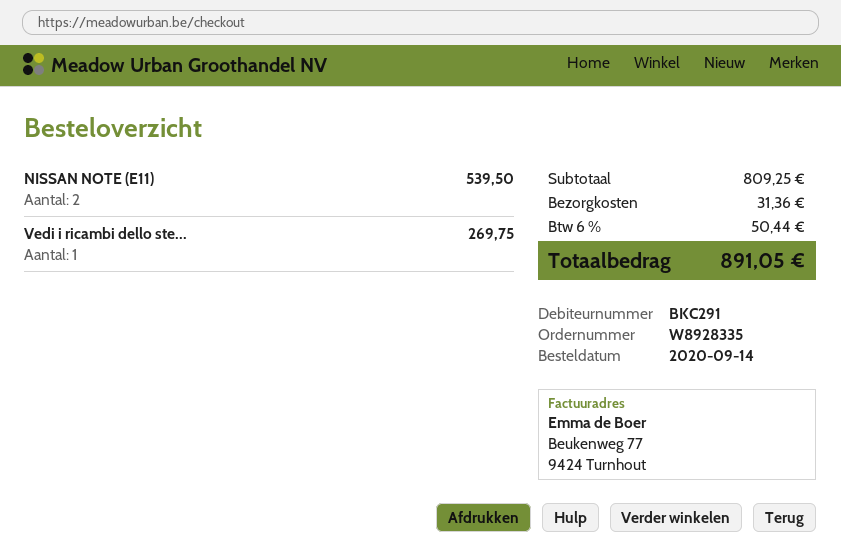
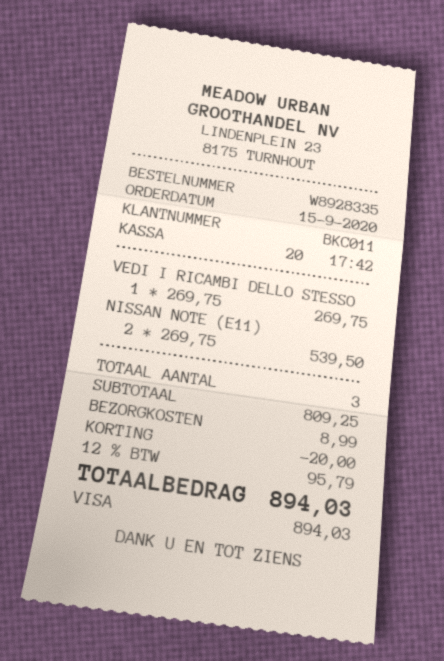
order date: 2020-09-14 -> 2020-09-15
customer number: BKC291 -> BKC011
discount: none -> 20.00
shipping: 31.36 -> 8.99
tax: 6% = 50.44 -> 12% = 95.79
total: 891.05 -> 894.03

